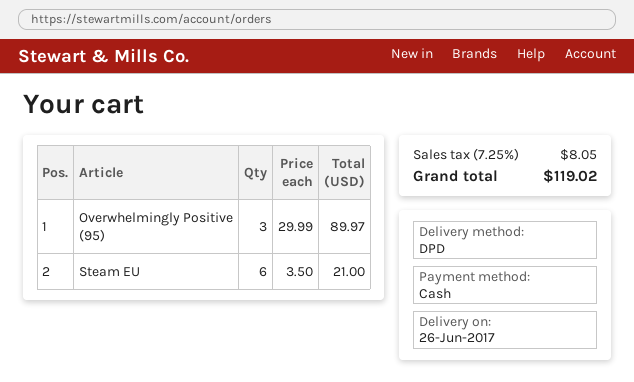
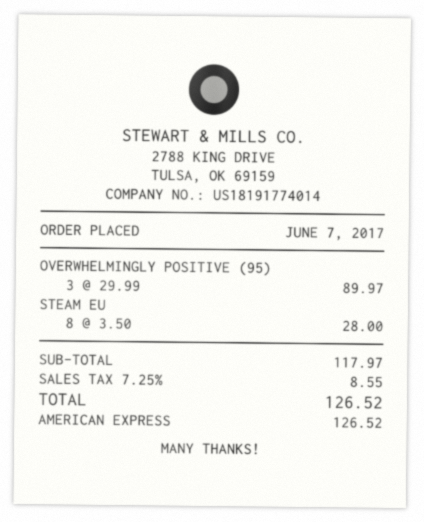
payment method: cash -> American Express
Steam EU: 6 x 3.50 = 21.00 -> 8 x 3.50 = 28.00
tax: 7.25% = 8.05 -> 7.25% = 8.55
total: 119.02 -> 126.52

